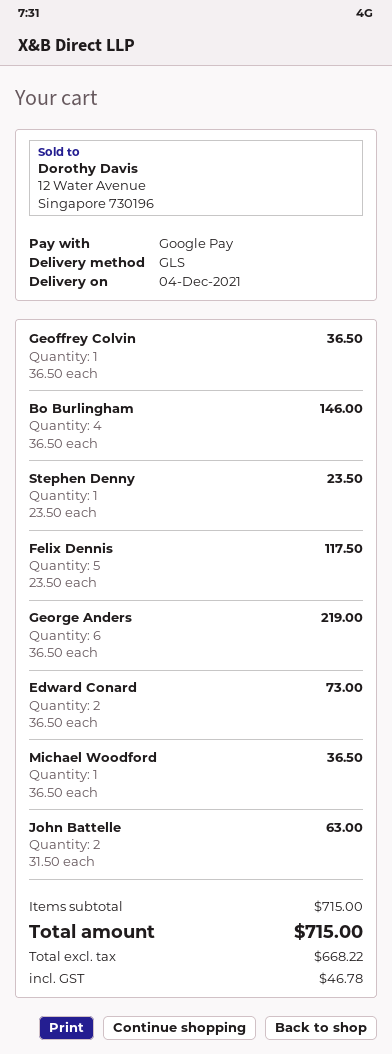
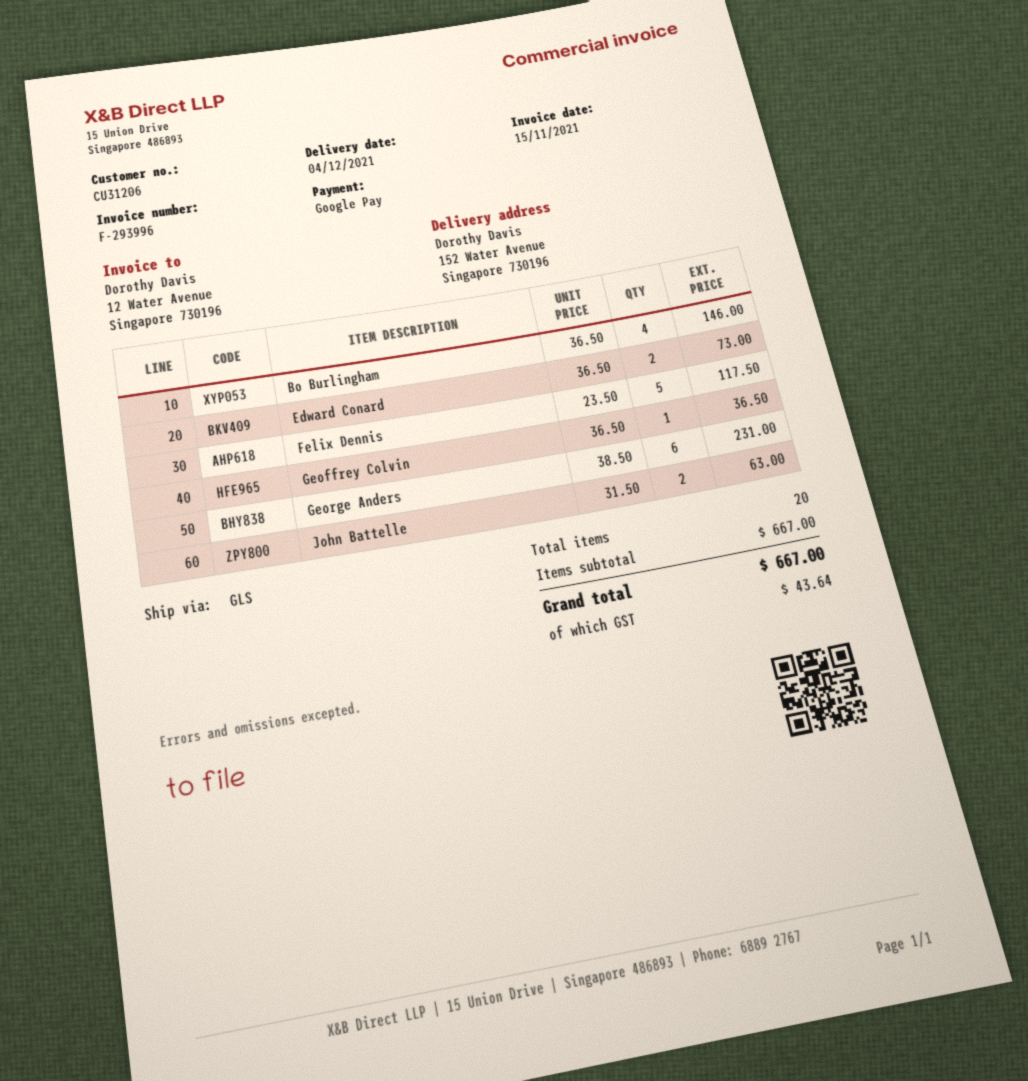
Stephen Denny: 1 x 23.50 = 23.50 -> none
George Anders: 6 x 36.50 = 219.00 -> 6 x 38.50 = 231.00
Michael Woodford: 1 x 36.50 = 36.50 -> none
subtotal: 715.00 -> 667.00
tax: 46.78 -> 43.64
total: 715.00 -> 667.00

